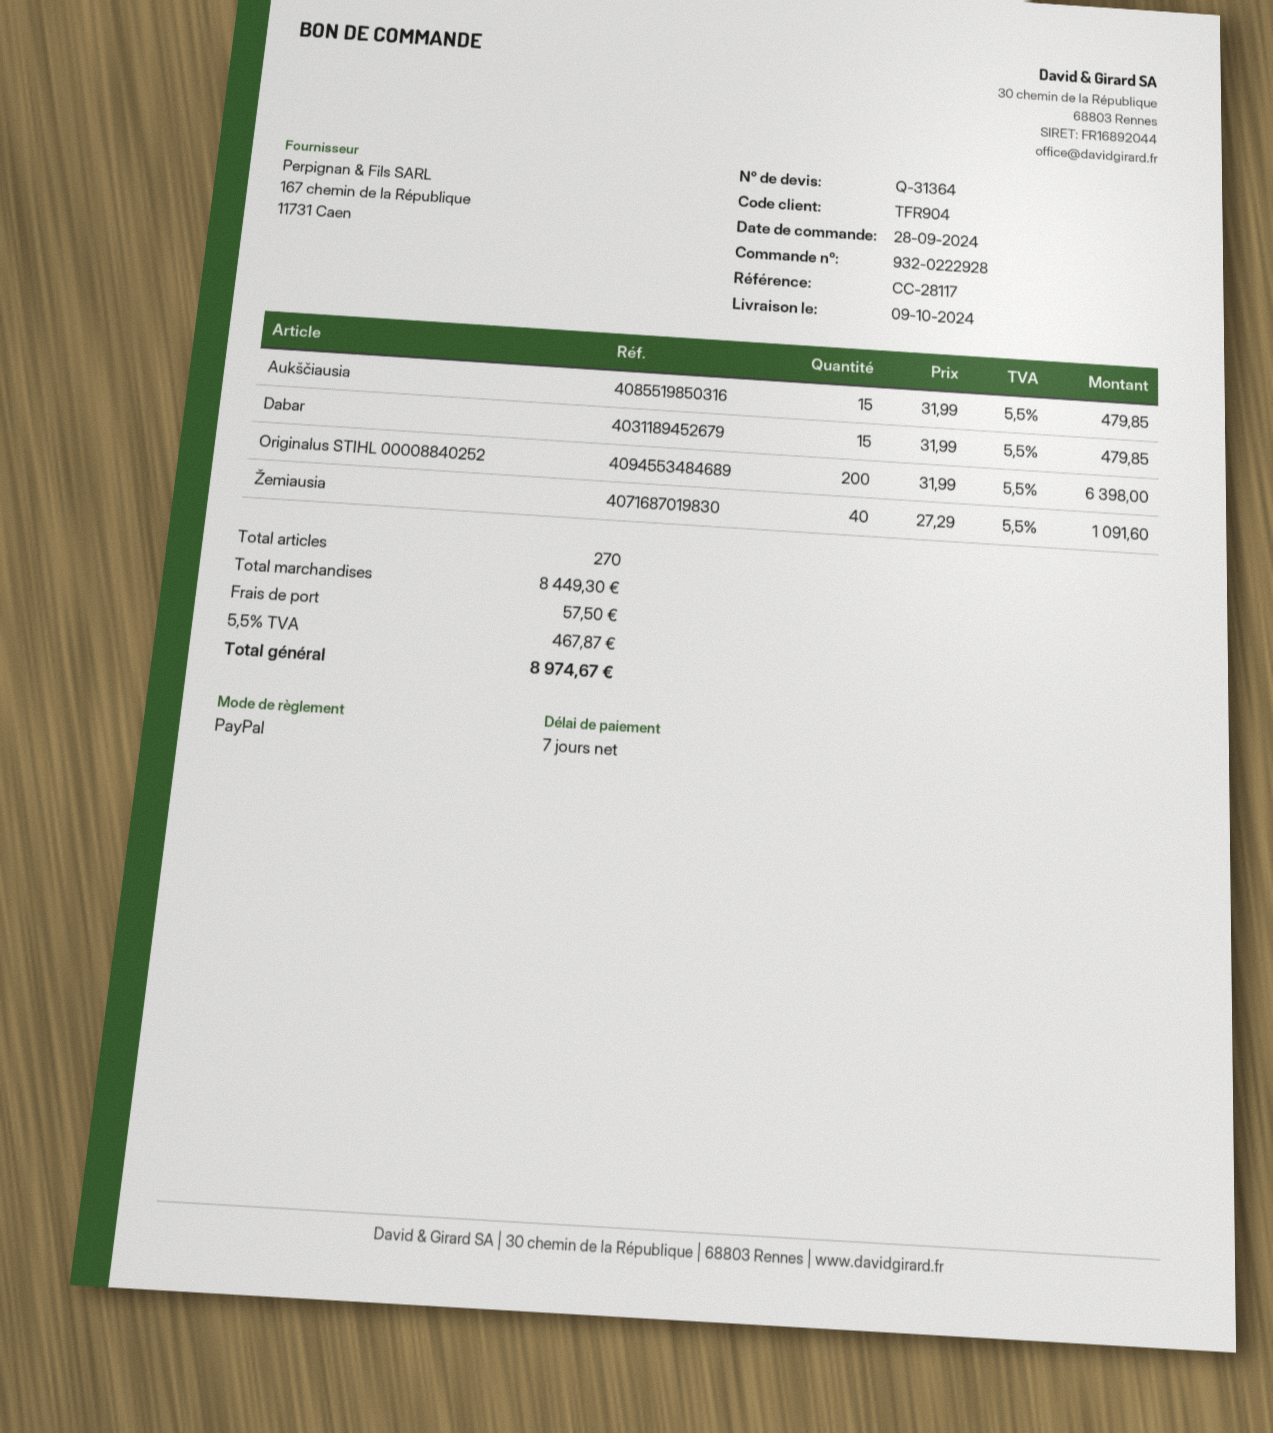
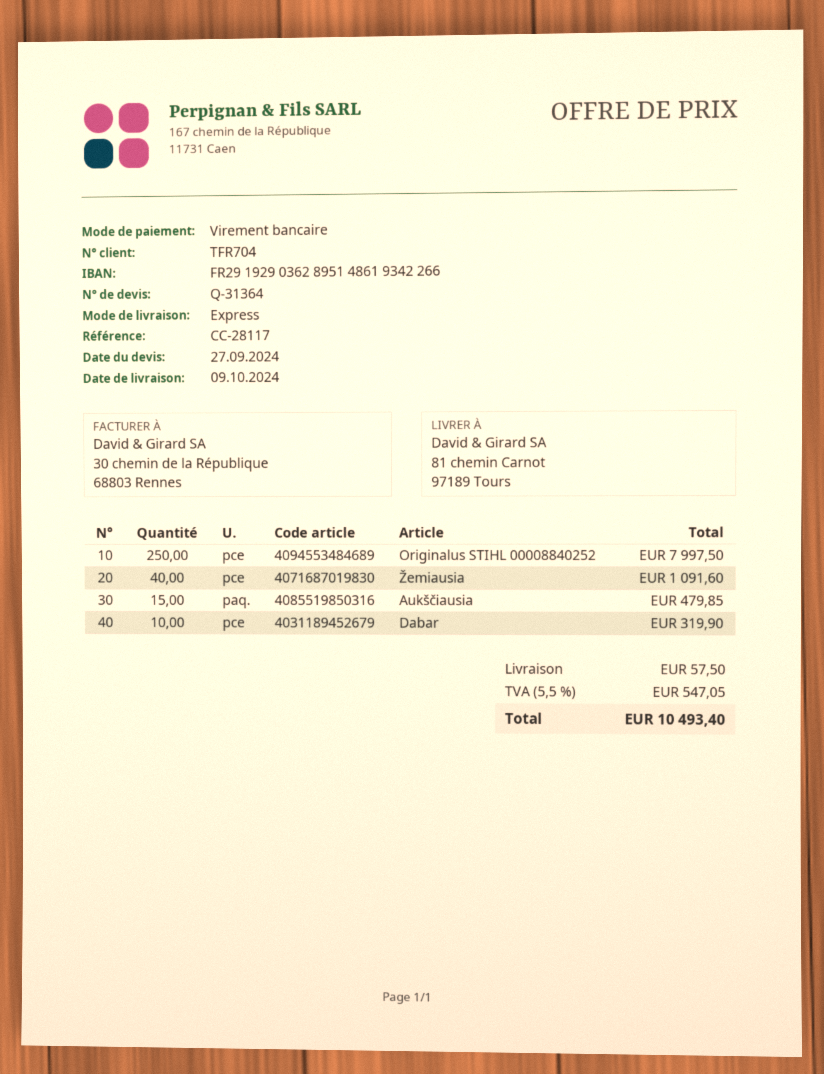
customer number: TFR904 -> TFR704
payment method: PayPal -> bank transfer
Dabar: 15 for 479.85 -> 10 for 319.90
Originalus STIHL 00008840252: 200 for 6398.00 -> 250 for 7997.50
tax: 5.5% = 467.87 -> 5.5% = 547.05
total: 8974.67 -> 10493.40

